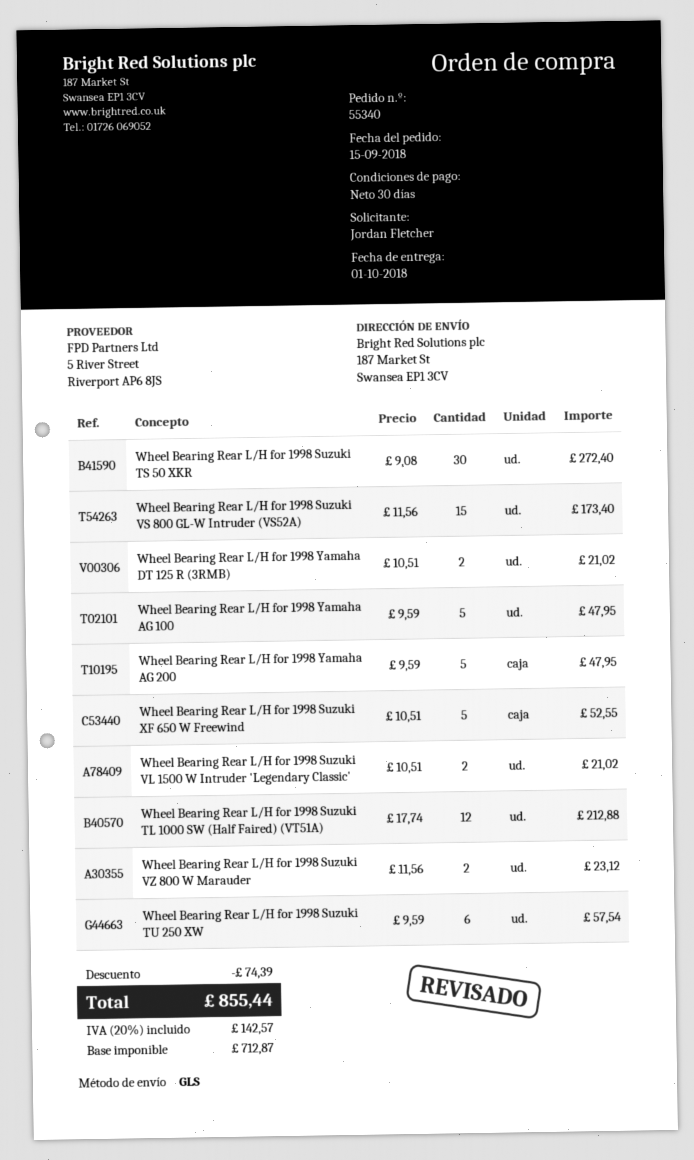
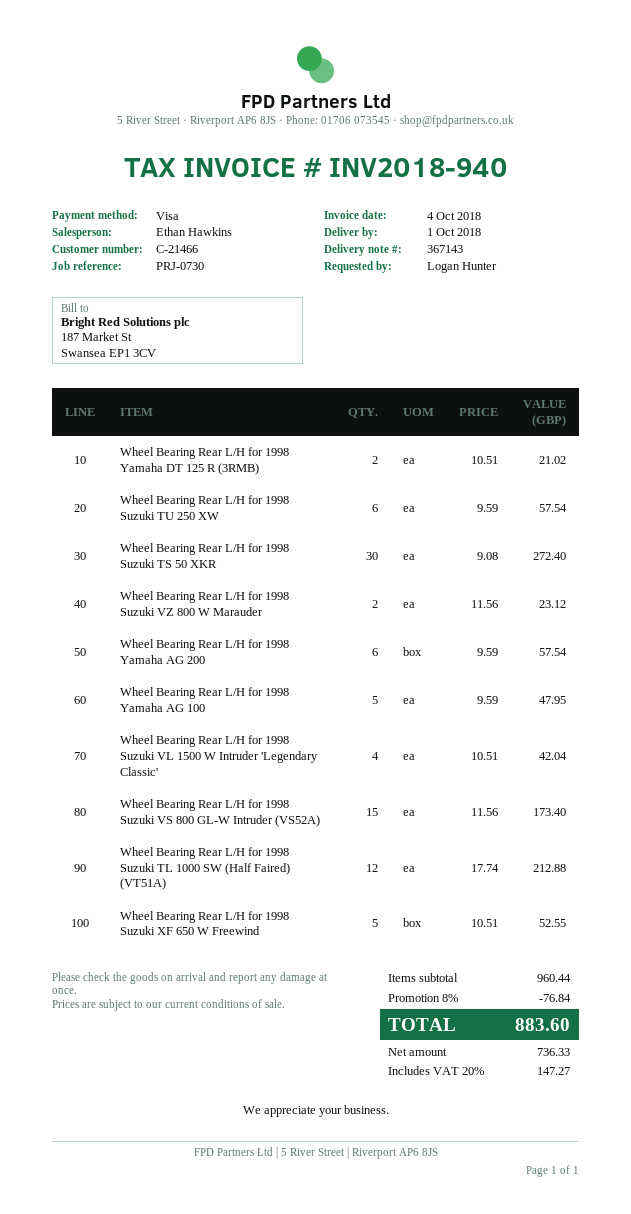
ordered by: Jordan Fletcher -> Logan Hunter
Wheel Bearing Rear L/H for 1998 Yamaha AG 200: 5 x 9.59 = 47.95 -> 6 x 9.59 = 57.54
Wheel Bearing Rear L/H for 1998 Suzuki VL 1500 W Intruder 'Legendary Classic': 2 x 10.51 = 21.02 -> 4 x 10.51 = 42.04
discount: 74.39 -> 76.84
net: 712.87 -> 736.33
tax: 20% = 142.57 -> 20% = 147.27
total: 855.44 -> 883.60

